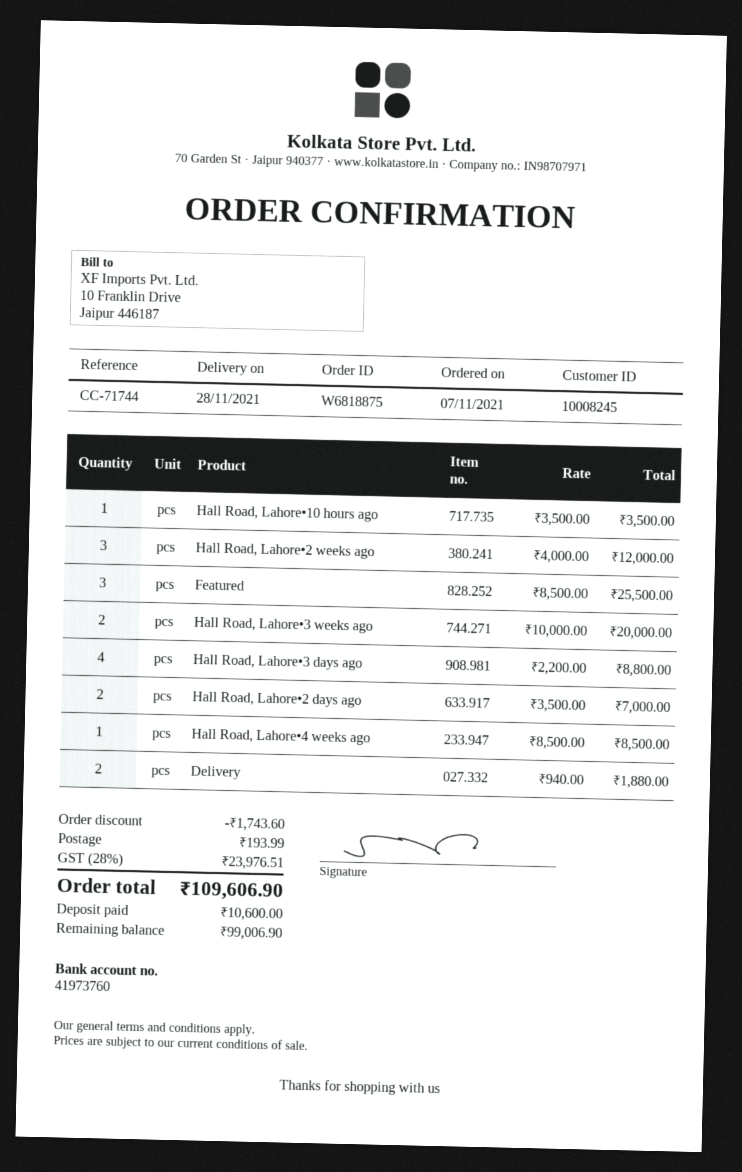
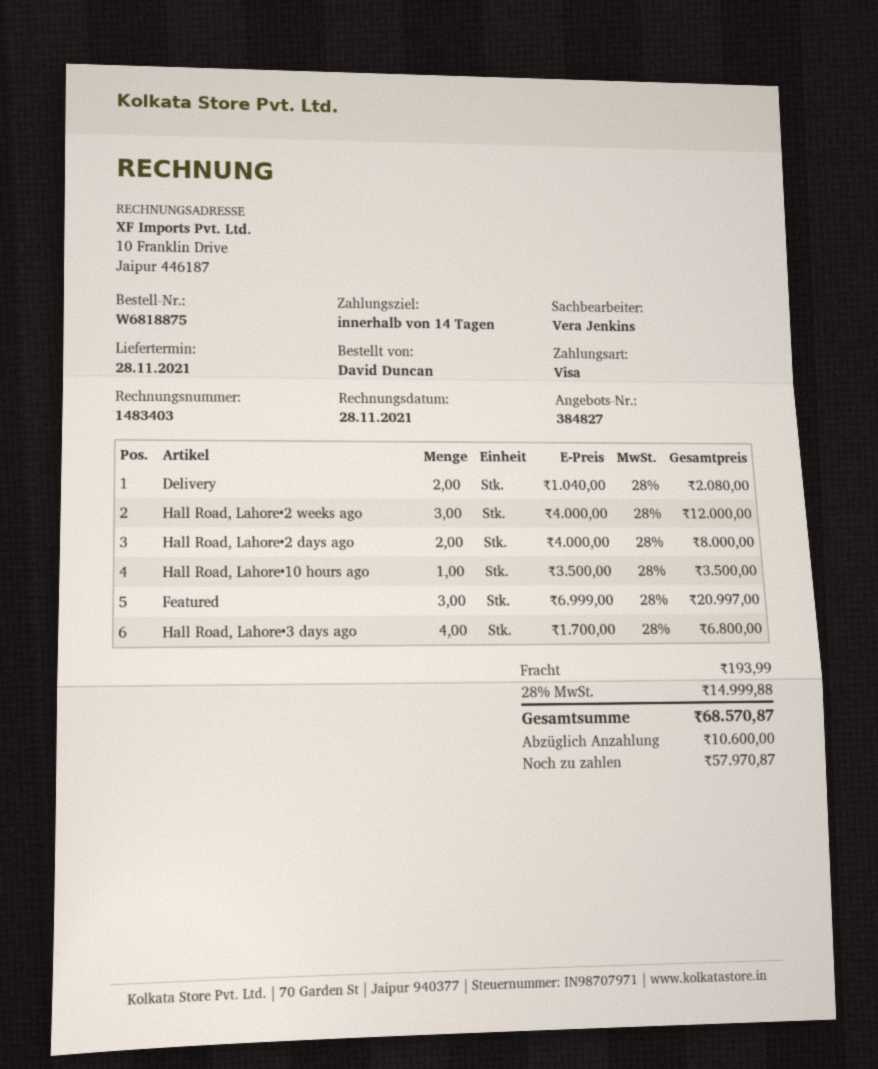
Featured: 3 x 8500.00 = 25500.00 -> 3 x 6999.00 = 20997.00
Hall Road, Lahore•3 weeks ago: 2 x 10000.00 = 20000.00 -> none
Hall Road, Lahore•3 days ago: 4 x 2200.00 = 8800.00 -> 4 x 1700.00 = 6800.00
Hall Road, Lahore•2 days ago: 2 x 3500.00 = 7000.00 -> 2 x 4000.00 = 8000.00
Hall Road, Lahore•4 weeks ago: 1 x 8500.00 = 8500.00 -> none
Delivery: 2 x 940.00 = 1880.00 -> 2 x 1040.00 = 2080.00
discount: 1743.60 -> none
tax: 28% = 23976.51 -> 28% = 14999.88
total: 109606.90 -> 68570.87
balance: 99006.90 -> 57970.87

